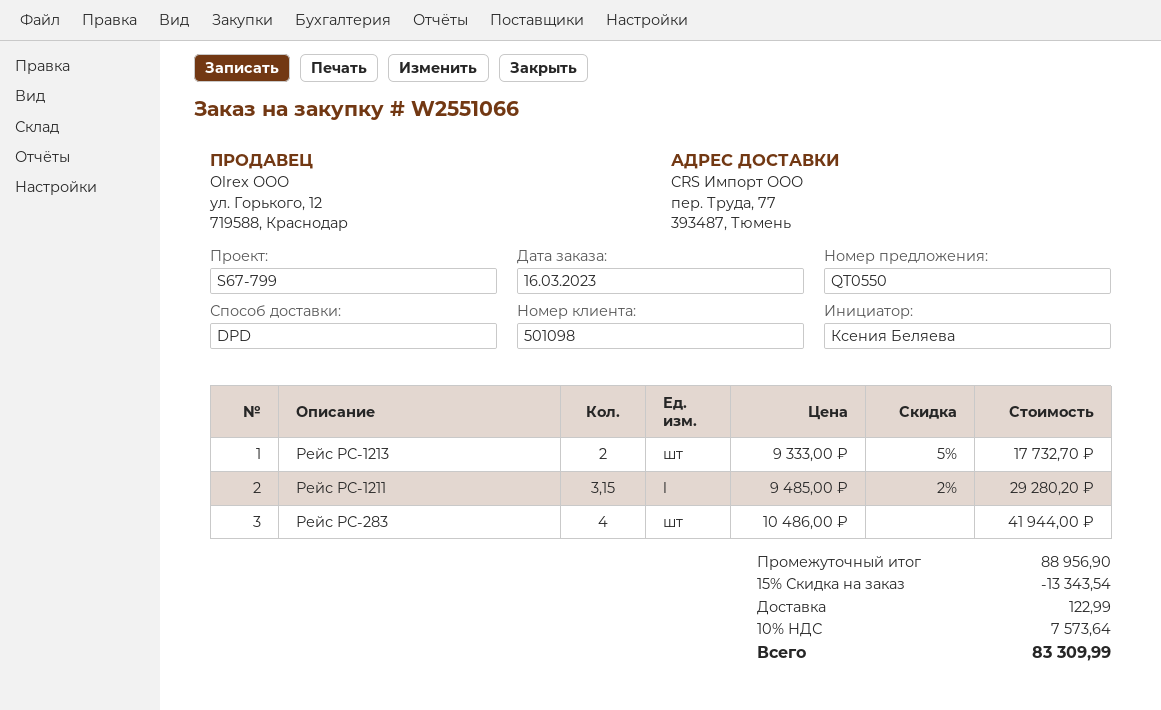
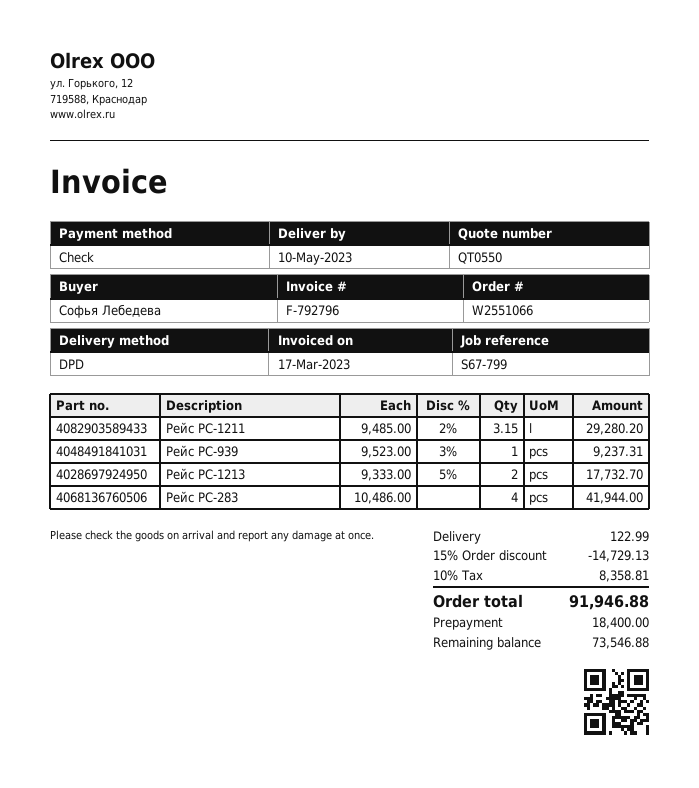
ordered by: Ксения Беляева -> Софья Лебедева
Рейс PC-939: none -> 1 x 9523.00 - 3% = 9237.31
discount: 15% = 13343.54 -> 15% = 14729.13
tax: 10% = 7573.64 -> 10% = 8358.81
total: 83309.99 -> 91946.88

